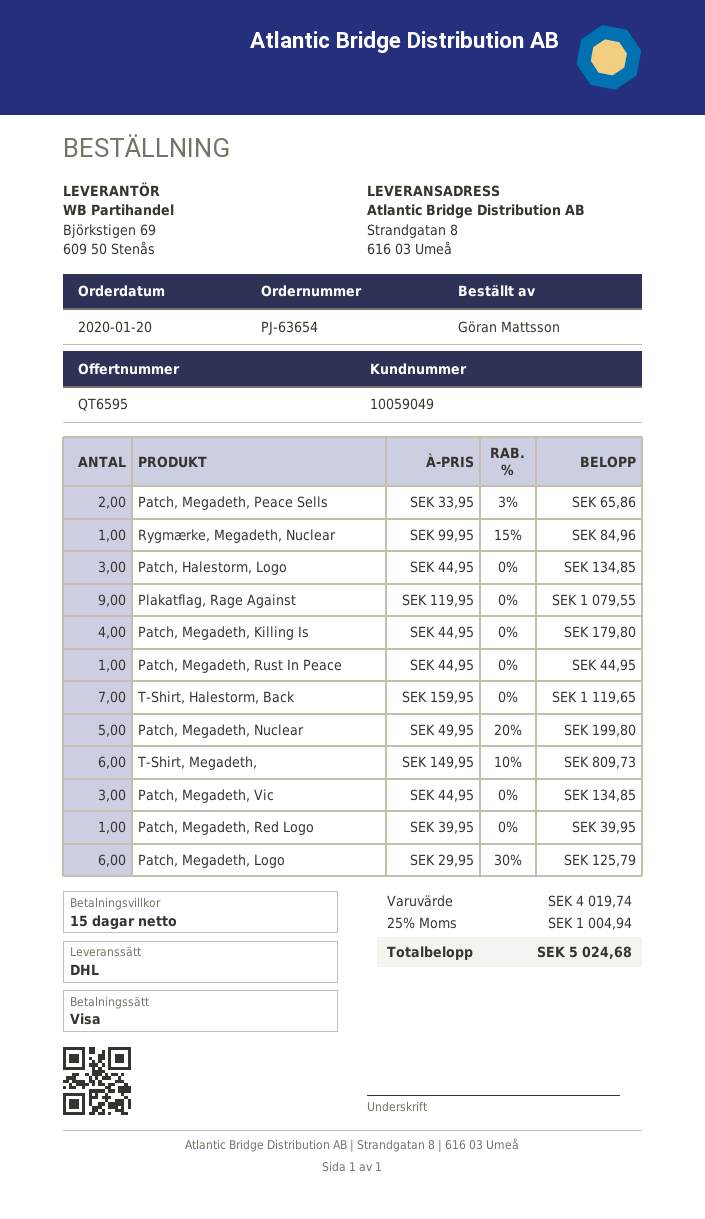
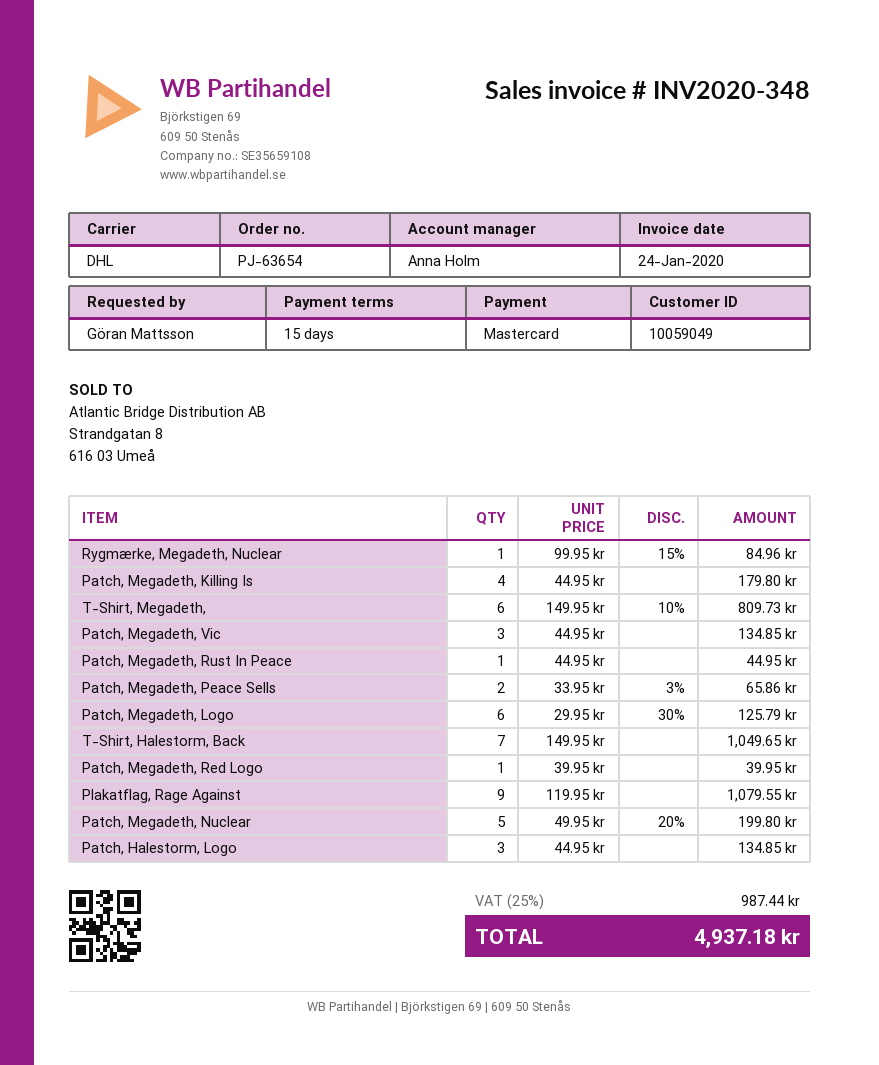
payment method: Visa -> Mastercard
T-Shirt, Halestorm, Back: 7 x 159.95 = 1119.65 -> 7 x 149.95 = 1049.65
tax: 25% = 1004.94 -> 25% = 987.44
total: 5024.68 -> 4937.18

